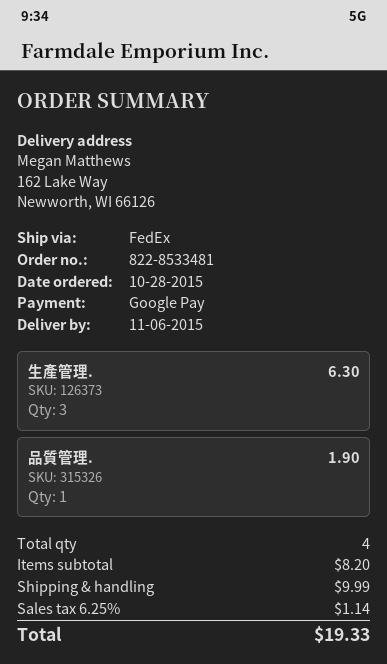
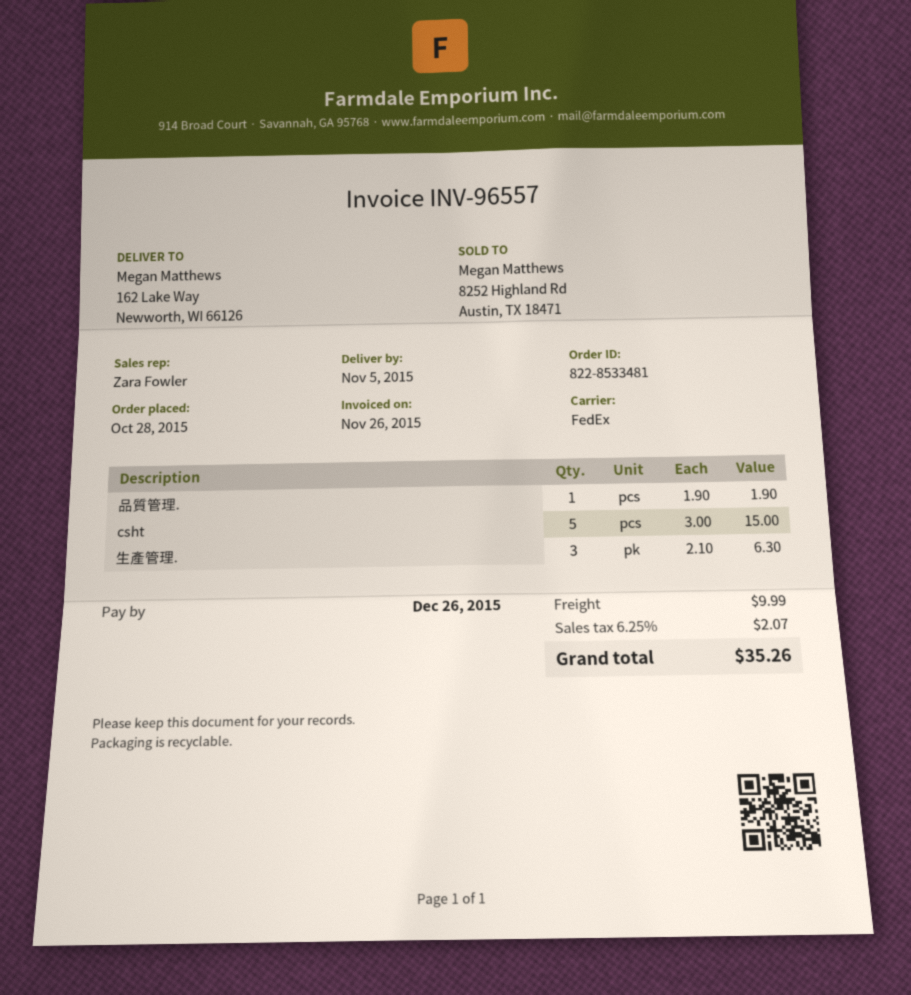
delivery date: 2015-11-06 -> 2015-11-05
csht: none -> 5 for 15.00
tax: 6.25% = 1.14 -> 6.25% = 2.07
total: 19.33 -> 35.26

